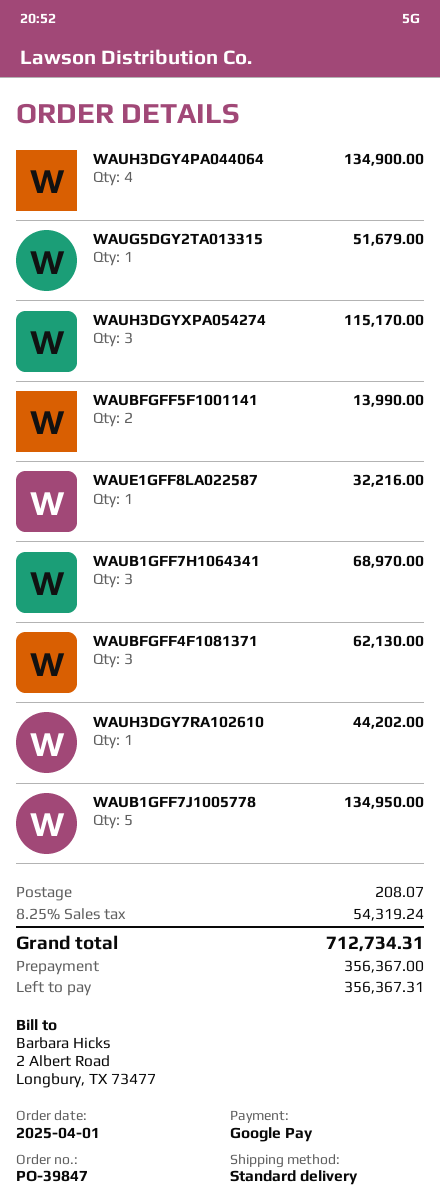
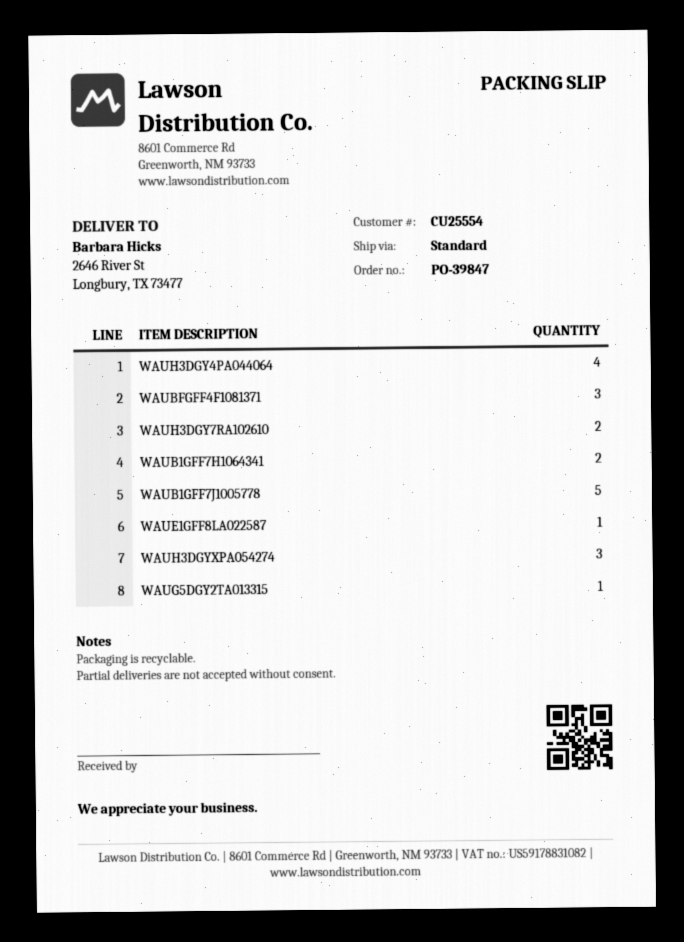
WAUBFGFF5F1001141: 2 -> none
WAUB1GFF7H1064341: 3 -> 2
WAUH3DGY7RA102610: 1 -> 2

